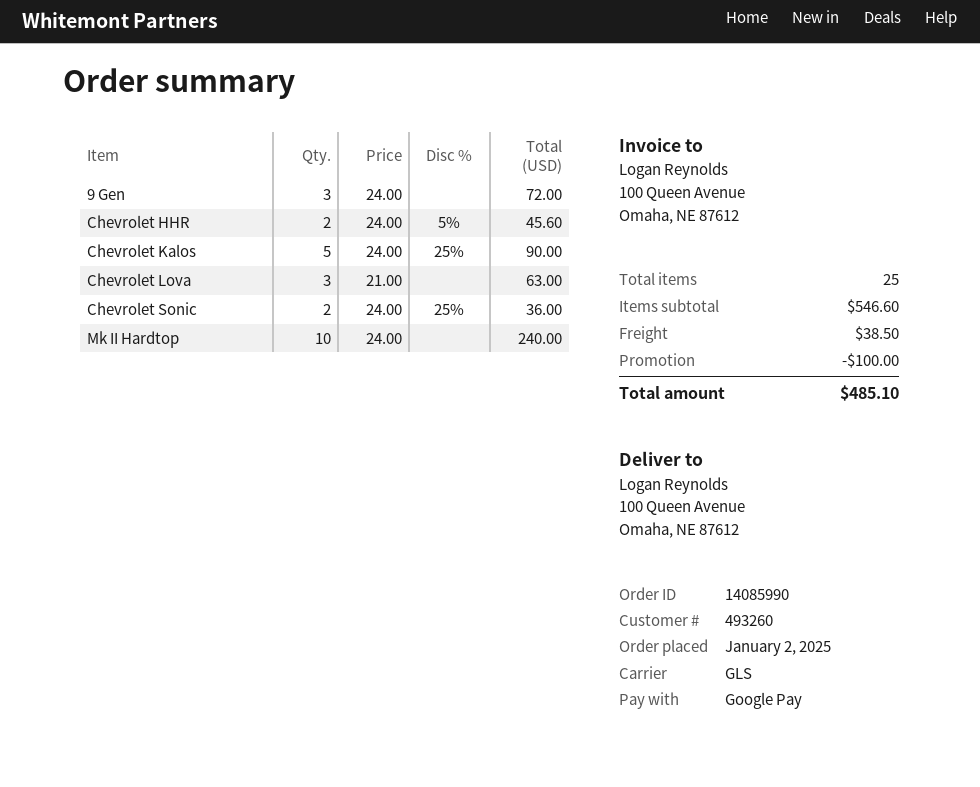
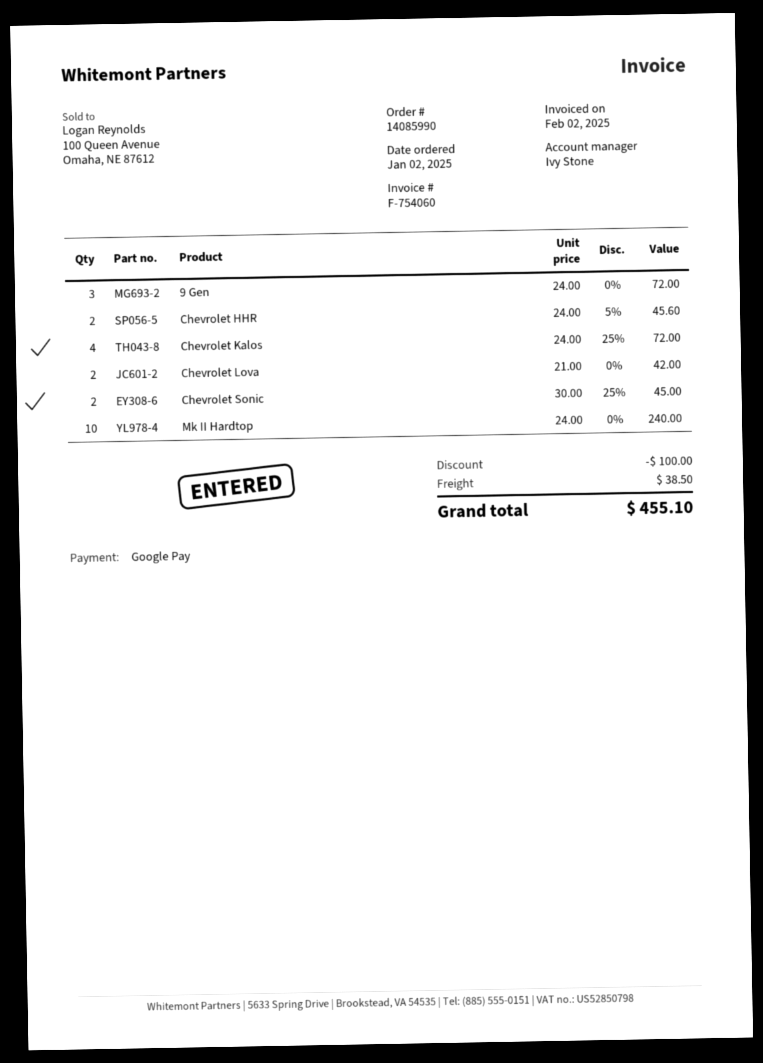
Chevrolet Kalos: 5 x 24.00 - 25% = 90.00 -> 4 x 24.00 - 25% = 72.00
Chevrolet Lova: 3 x 21.00 = 63.00 -> 2 x 21.00 = 42.00
Chevrolet Sonic: 2 x 24.00 - 25% = 36.00 -> 2 x 30.00 - 25% = 45.00
total: 485.10 -> 455.10

